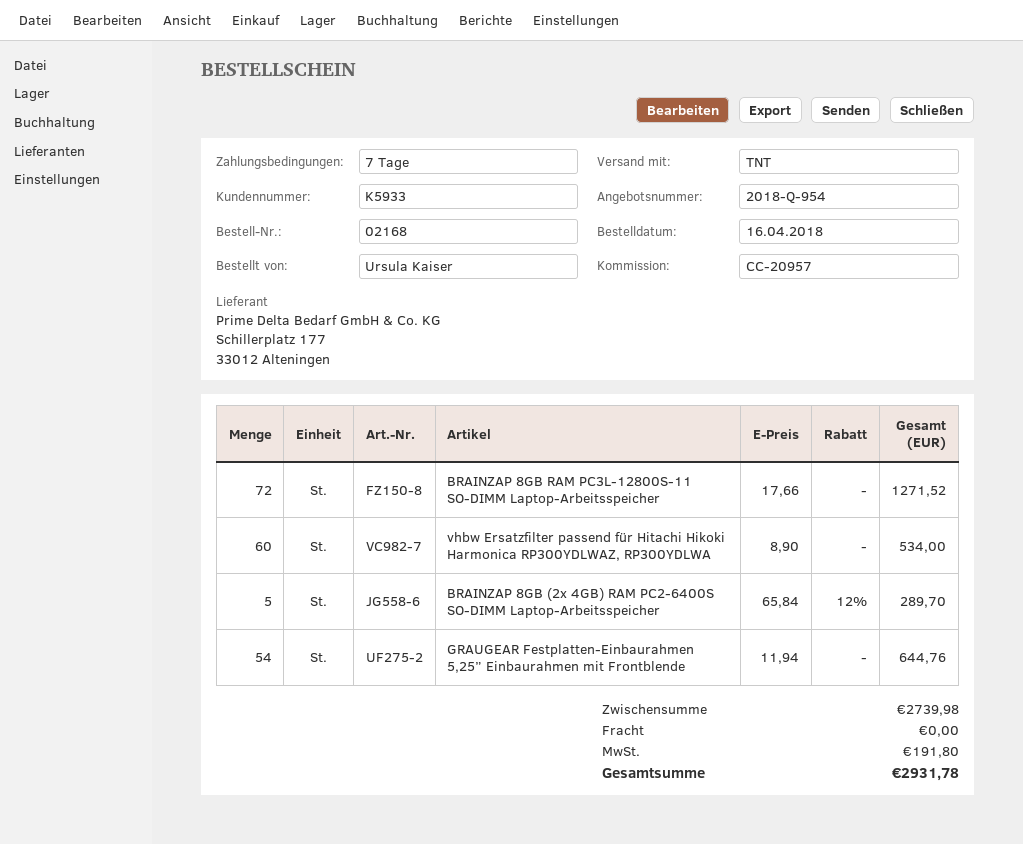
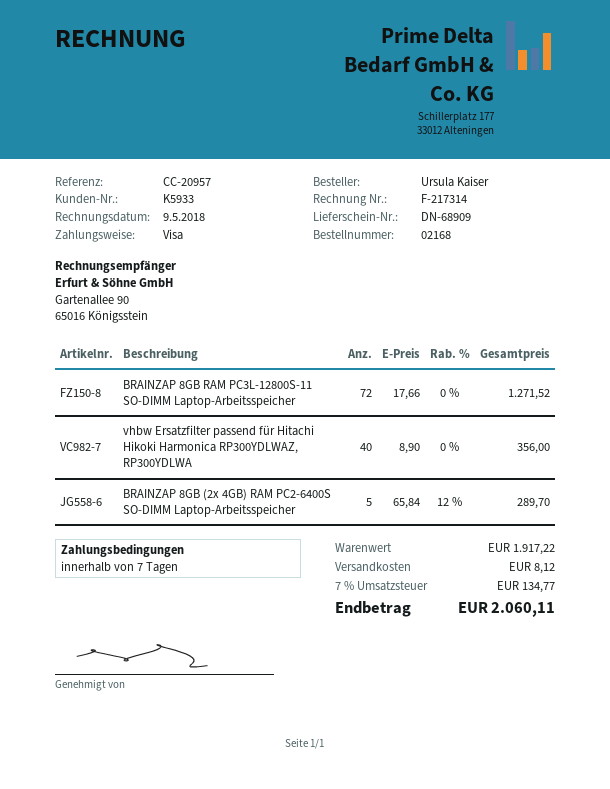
vhbw Ersatzfilter passend für Hitachi Hikoki Harmonica RP300YDLWAZ, RP300YDLWA: 60 x 8.90 = 534.00 -> 40 x 8.90 = 356.00
GRAUGEAR Festplatten-Einbaurahmen 5,25” Einbaurahmen mit Frontblende: 54 x 11.94 = 644.76 -> none
subtotal: 2739.98 -> 1917.22
shipping: 0.00 -> 8.12
tax: 191.80 -> 134.77
total: 2931.78 -> 2060.11

